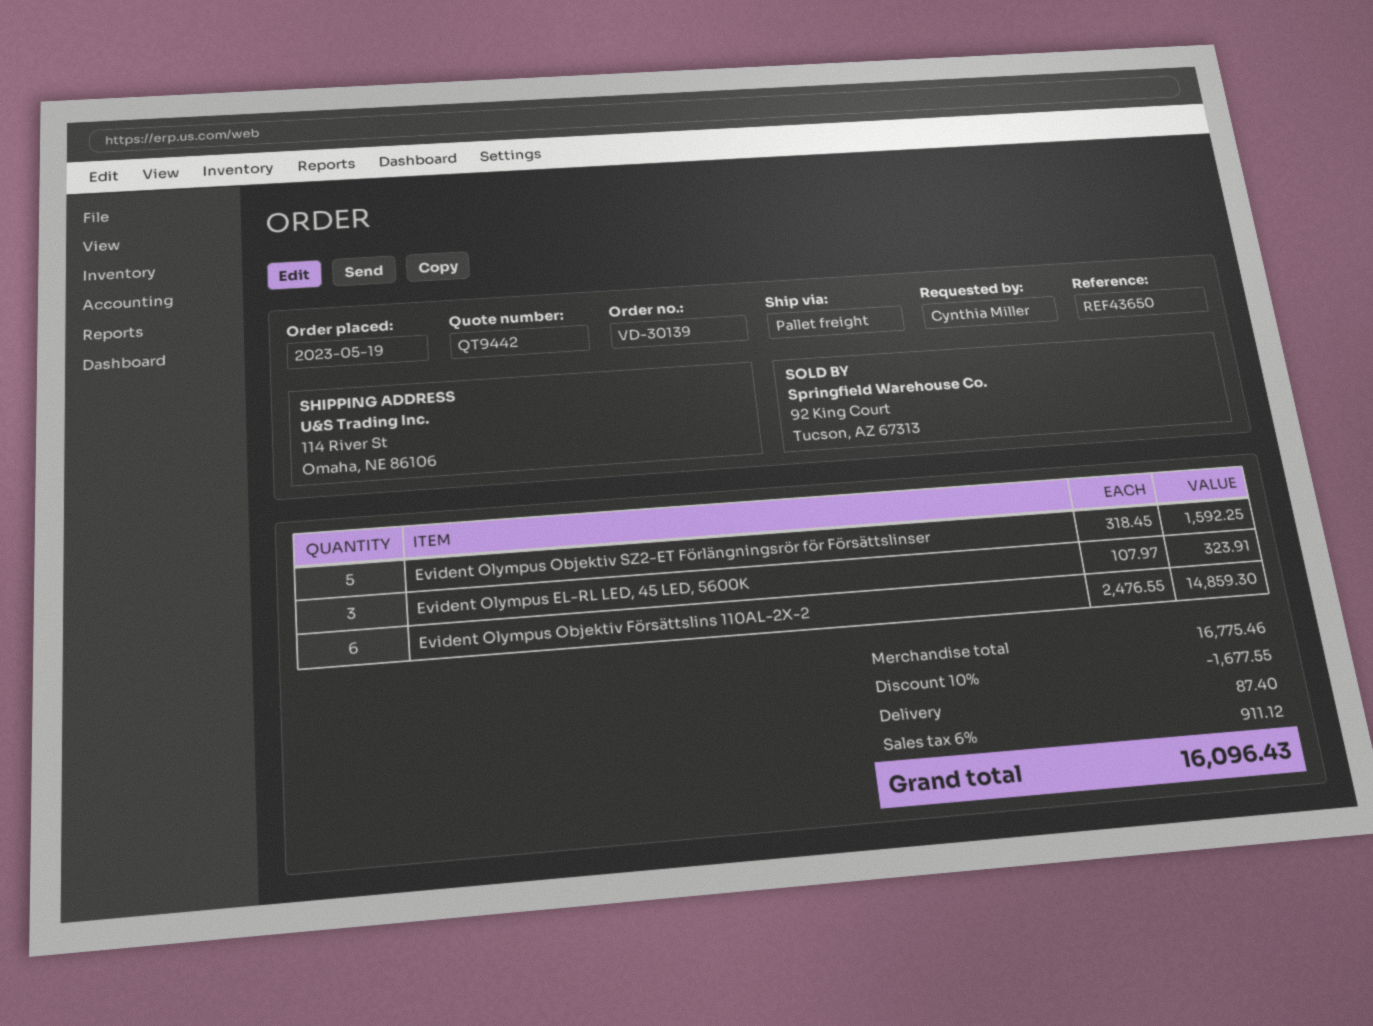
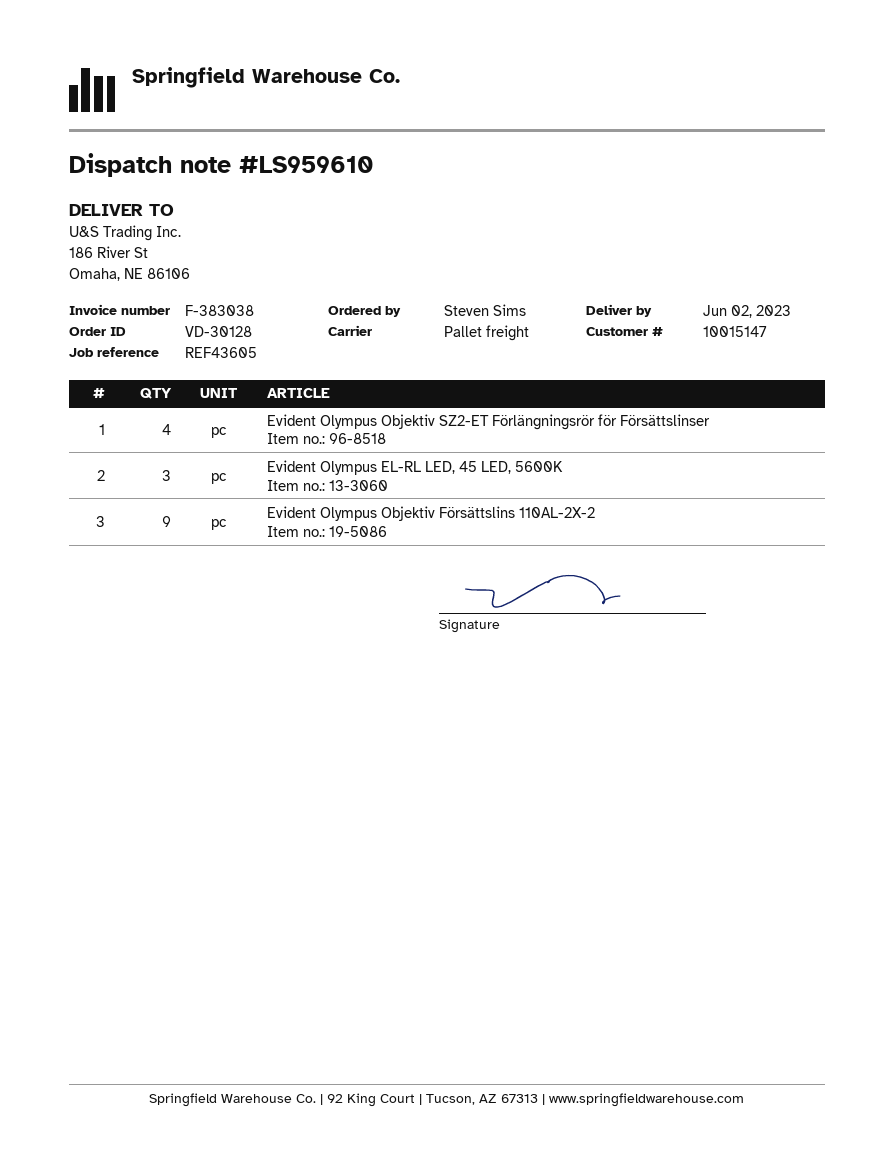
order number: VD-30139 -> VD-30128
reference: REF43650 -> REF43605
ordered by: Cynthia Miller -> Steven Sims
ship to: 114 River St, Omaha, NE 86106 -> 186 River St, Omaha, NE 86106
Evident Olympus Objektiv SZ2-ET Förlängningsrör för Försättslinser: 5 -> 4
Evident Olympus Objektiv Försättslins 110AL-2X-2: 6 -> 9

